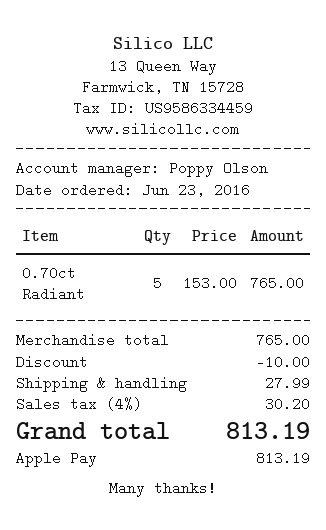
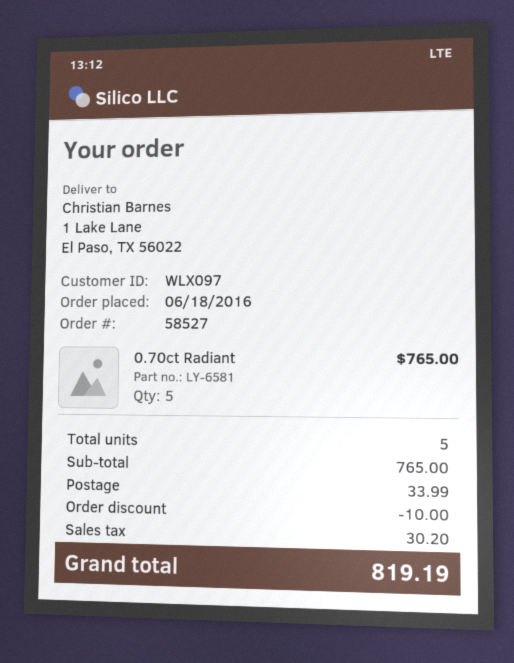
order date: 2016-06-23 -> 2016-06-18
shipping: 27.99 -> 33.99
total: 813.19 -> 819.19

